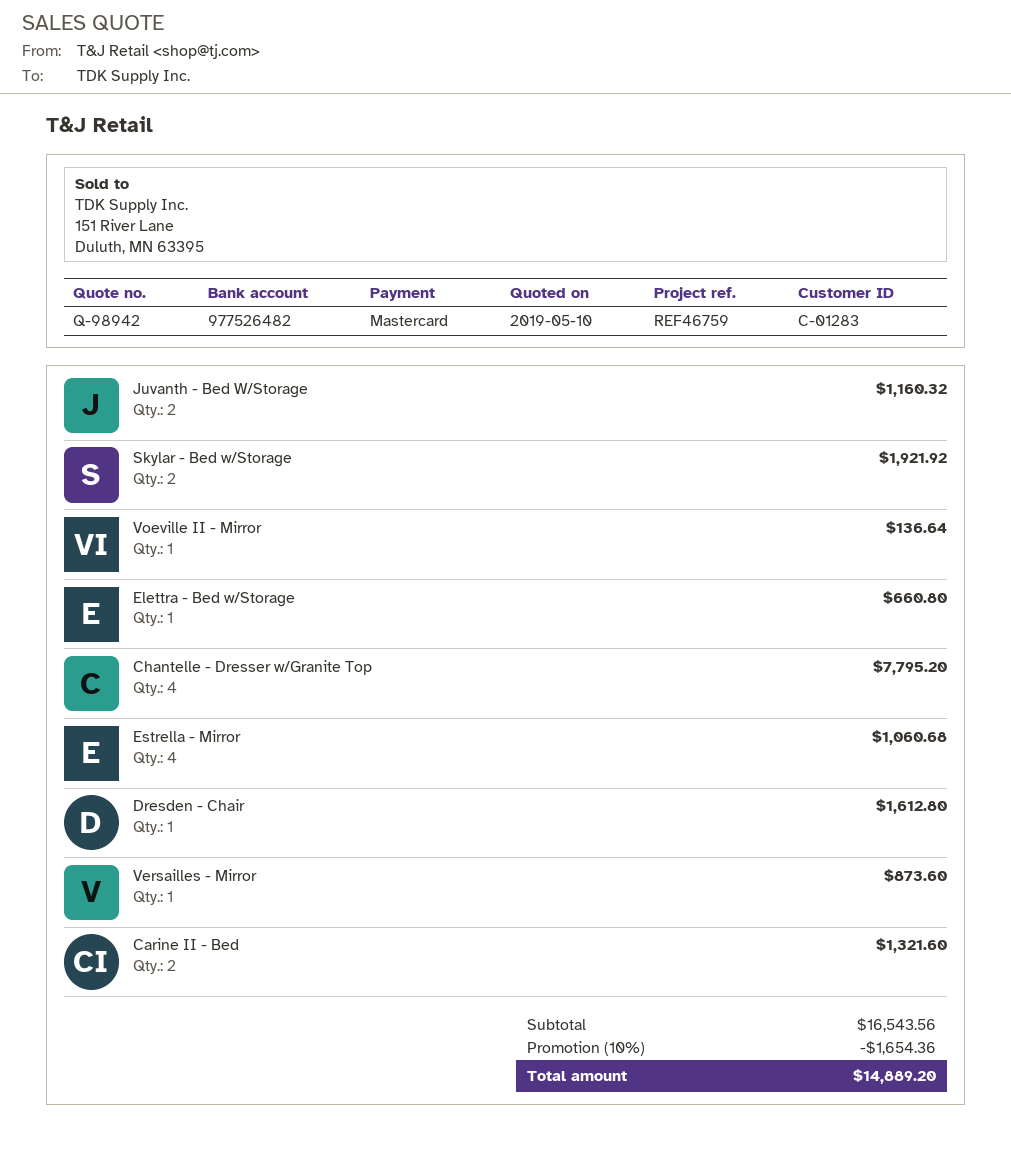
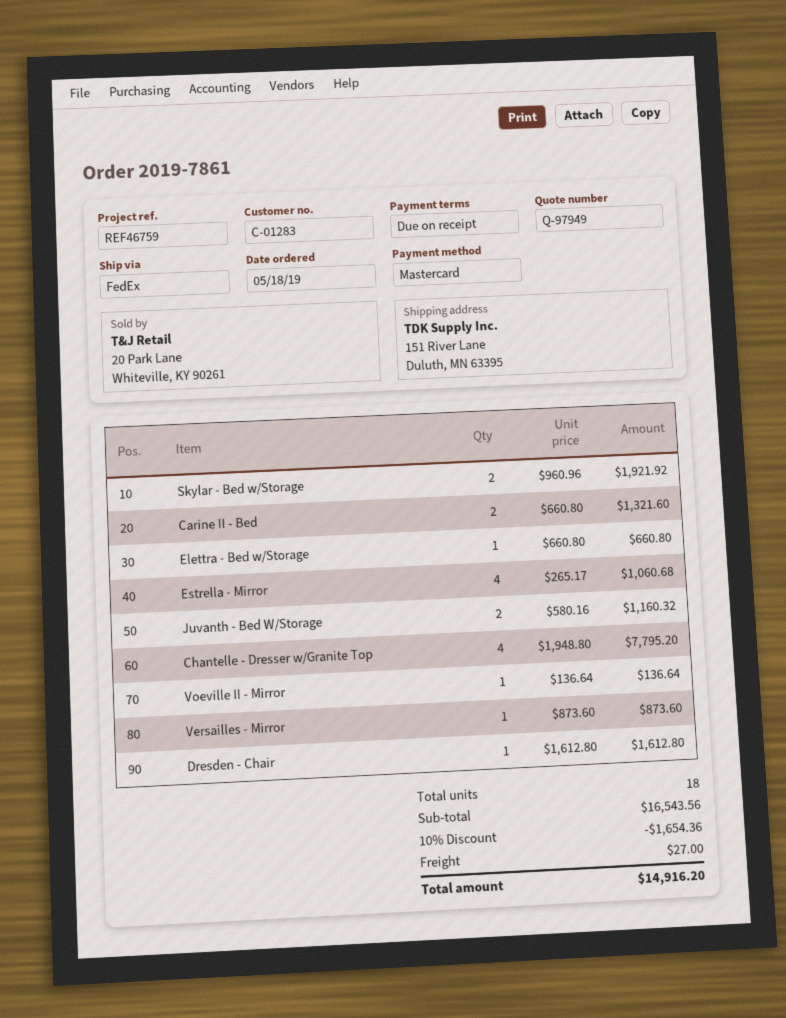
quote number: Q-98942 -> Q-97949
shipping: none -> 27.00
total: 14889.20 -> 14916.20

